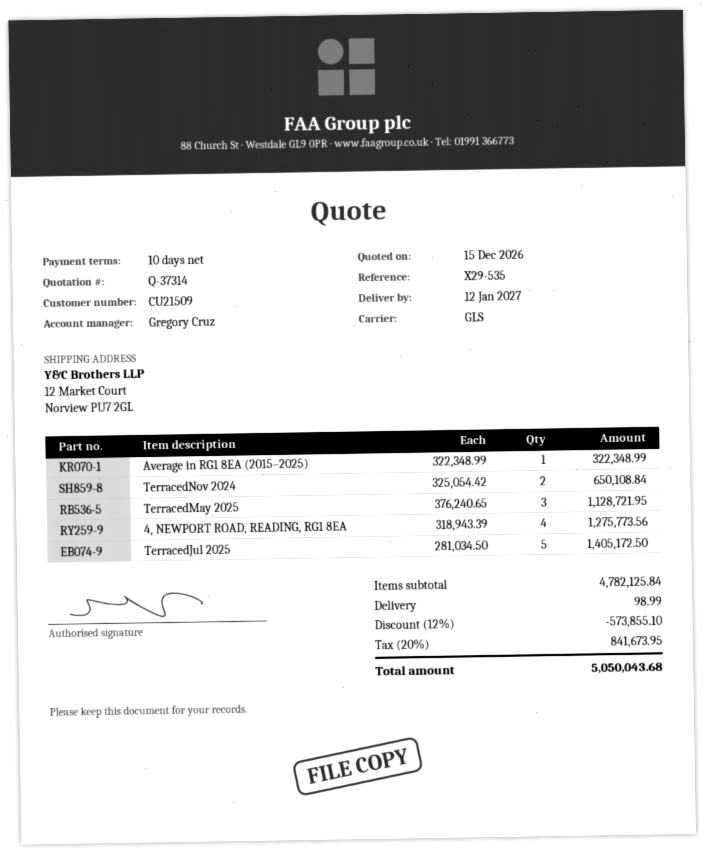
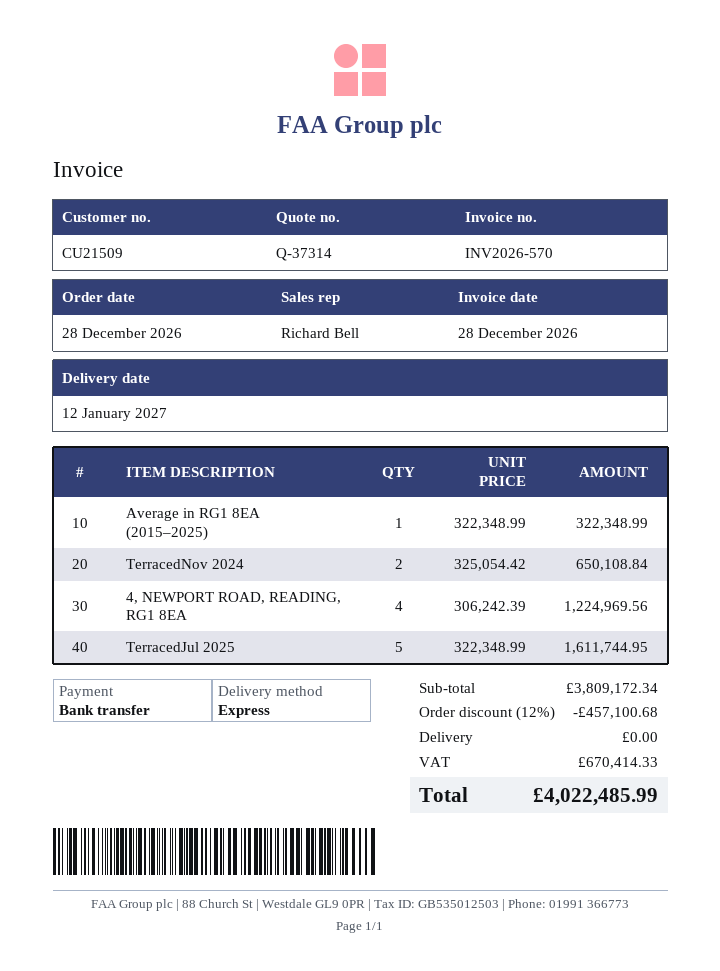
sales rep: Gregory Cruz -> Richard Bell
shipping method: GLS -> express
TerracedMay 2025: 3 x 376240.65 = 1128721.95 -> none
4, NEWPORT ROAD, READING, RG1 8EA: 4 x 318943.39 = 1275773.56 -> 4 x 306242.39 = 1224969.56
TerracedJul 2025: 5 x 281034.50 = 1405172.50 -> 5 x 322348.99 = 1611744.95
subtotal: 4782125.84 -> 3809172.34
discount: 12% = 573855.10 -> 12% = 457100.68
shipping: 98.99 -> 0.00
tax: 841673.95 -> 670414.33
total: 5050043.68 -> 4022485.99

